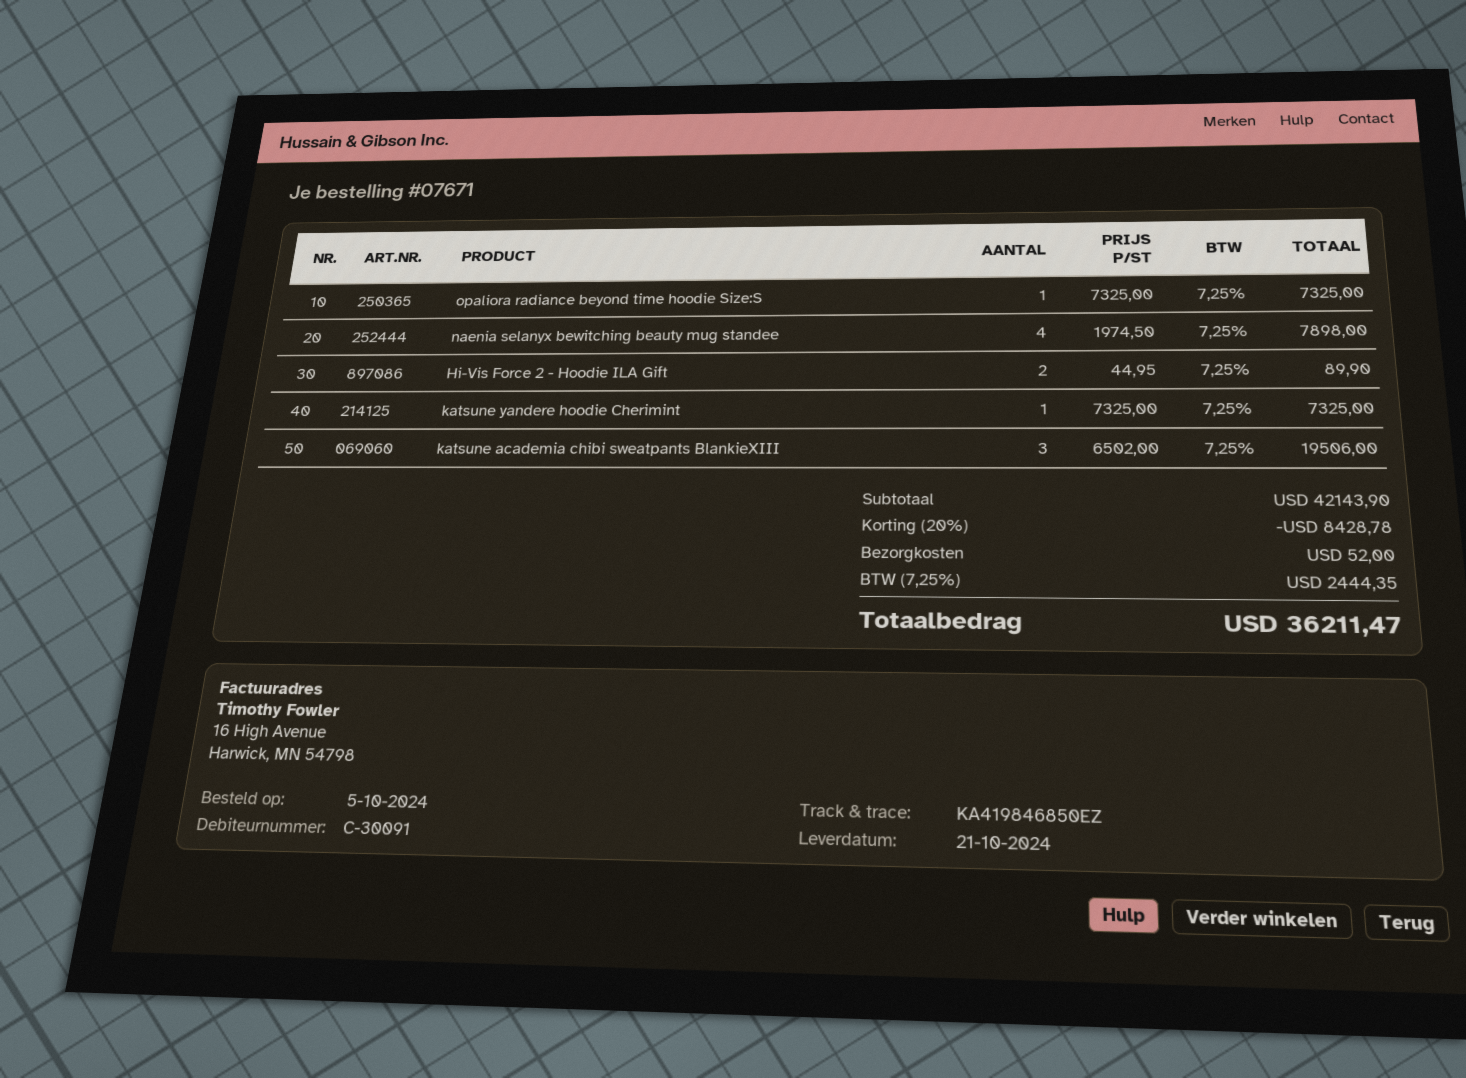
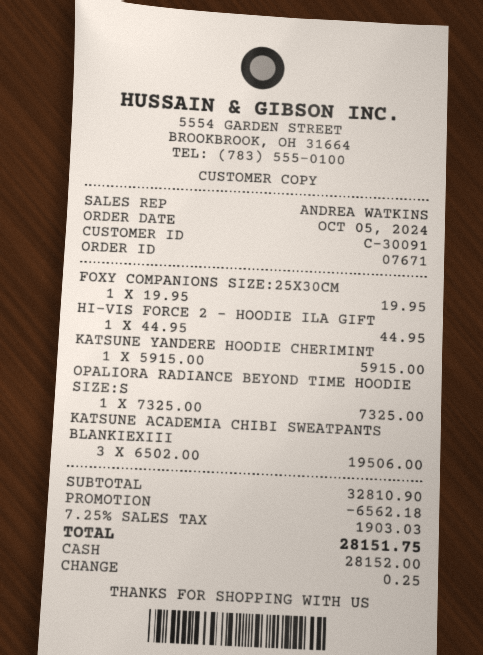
naenia selanyx bewitching beauty mug standee: 4 x 1974.50 = 7898.00 -> none
Hi-Vis Force 2 - Hoodie ILA Gift: 2 x 44.95 = 89.90 -> 1 x 44.95 = 44.95
katsune yandere hoodie Cherimint: 1 x 7325.00 = 7325.00 -> 1 x 5915.00 = 5915.00
FOXY COMPANIONS SIZE:25X30CM: none -> 1 x 19.95 = 19.95
subtotal: 42143.90 -> 32810.90
discount: 8428.78 -> 6562.18
shipping: 52.00 -> none
tax: 7.25% = 2444.35 -> 7.25% = 1903.03
total: 36211.47 -> 28151.75

